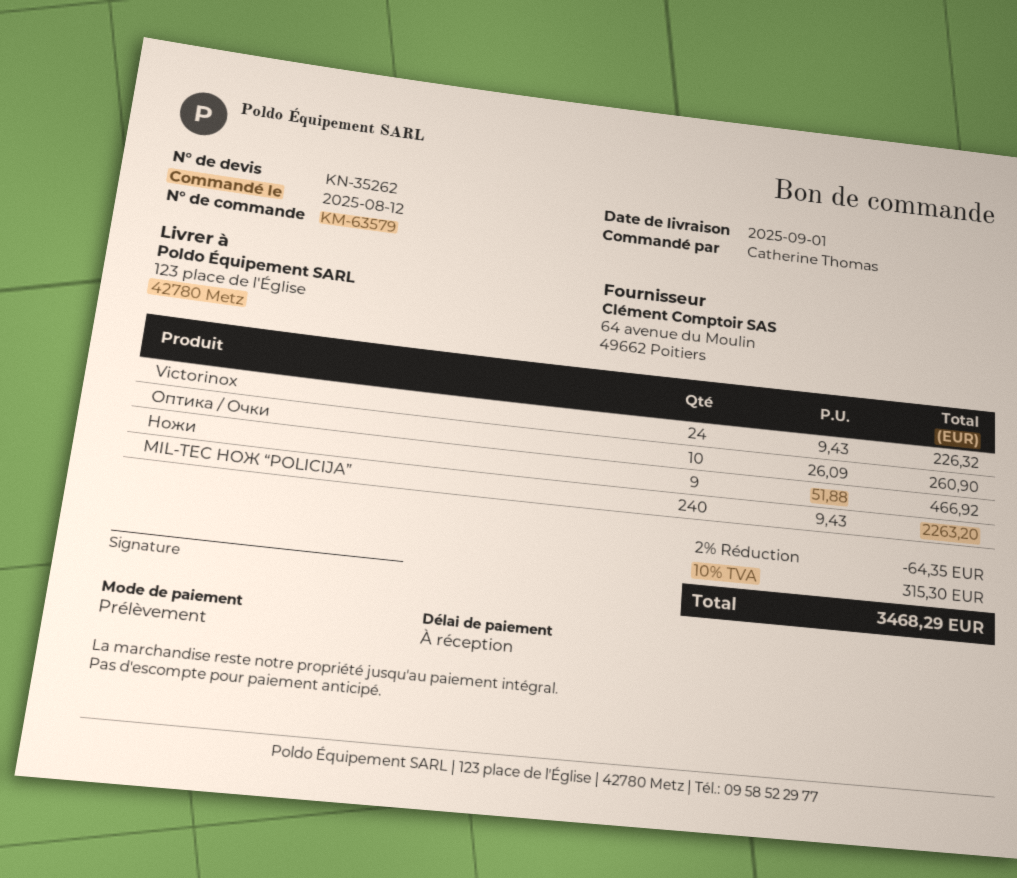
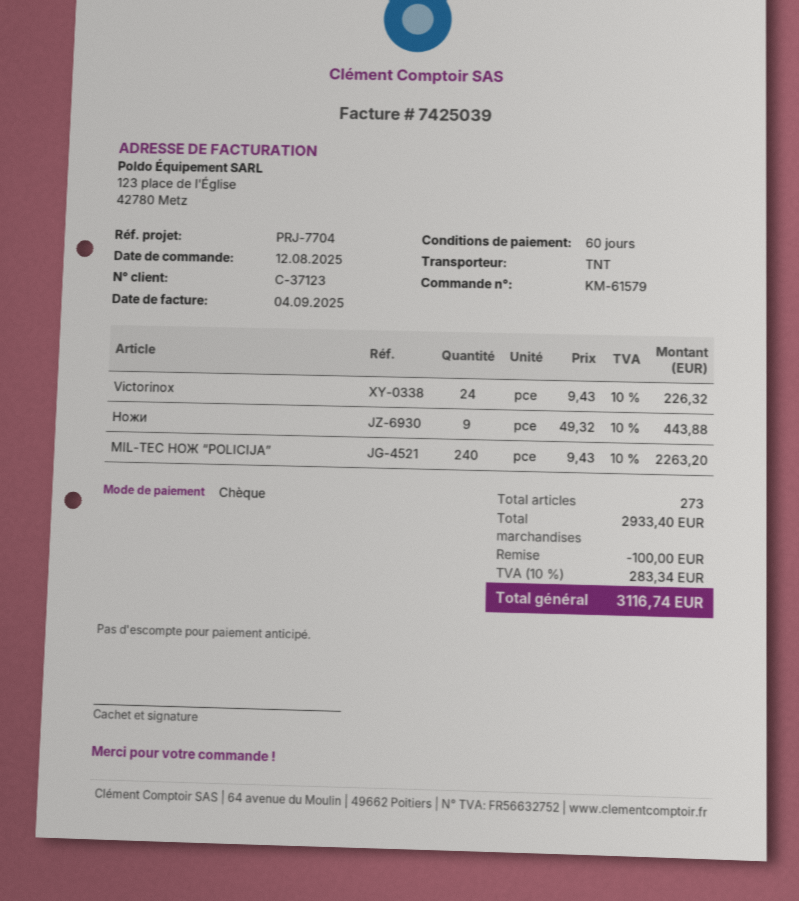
order number: KM-63579 -> KM-61579
payment terms: on receipt -> 60 days
payment method: direct debit -> cheque
Оптика / Очки: 10 x 26.09 = 260.90 -> none
Ножи: 9 x 51.88 = 466.92 -> 9 x 49.32 = 443.88
discount: 64.35 -> 100.00
tax: 10% = 315.30 -> 10% = 283.34
total: 3468.29 -> 3116.74

